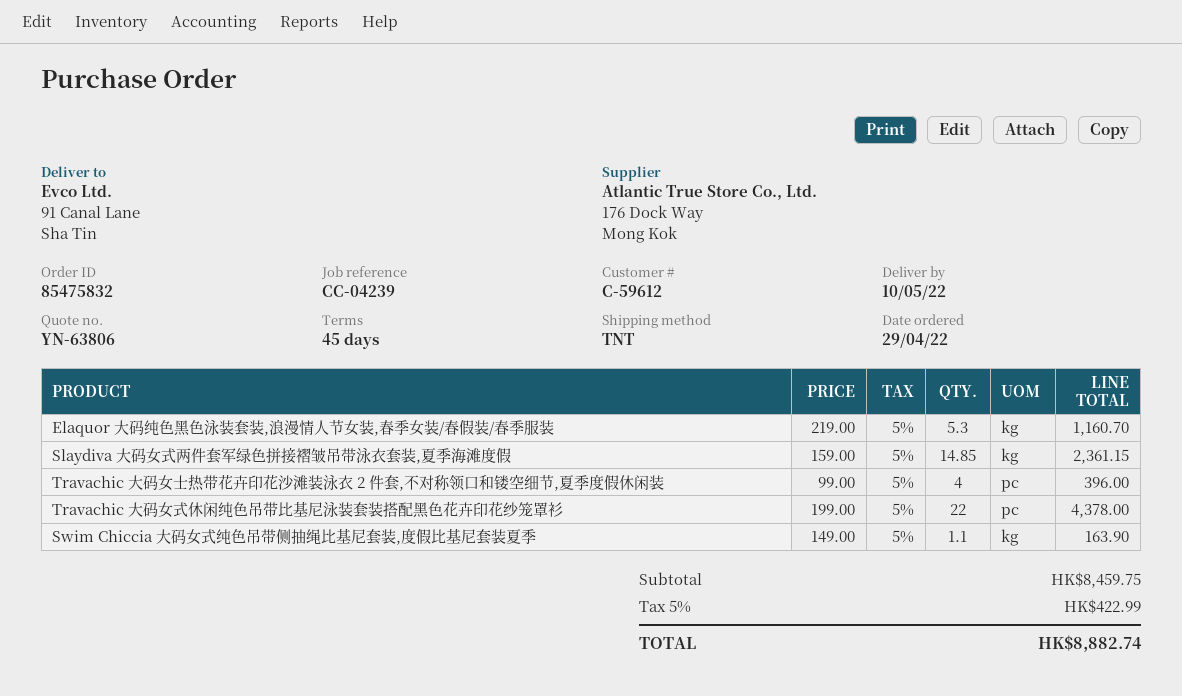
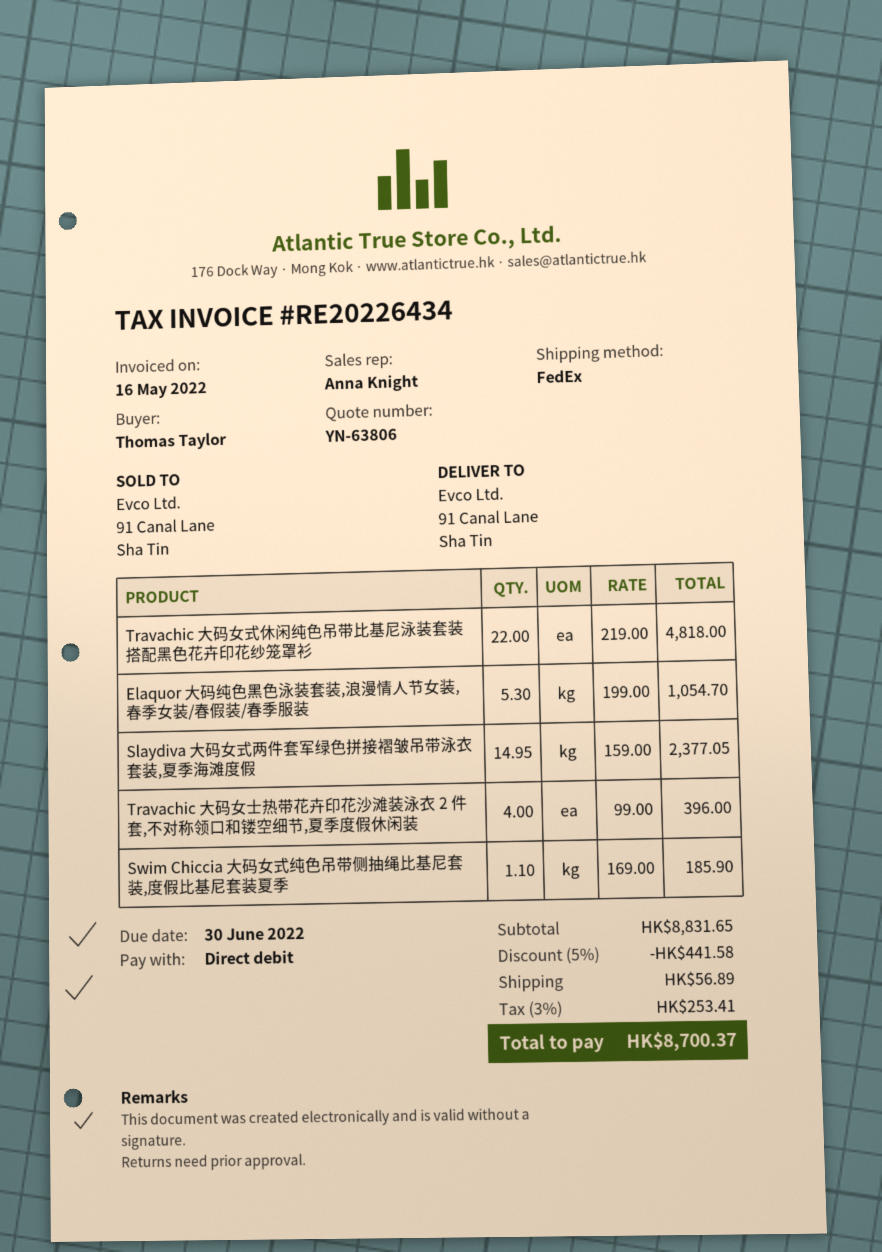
shipping method: TNT -> FedEx
Elaquor 大码纯色黑色泳装套装,浪漫情人节女装,春季女装/春假装/春季服装: 5.3 x 219.00 = 1160.70 -> 5.3 x 199.00 = 1054.70
Slaydiva 大码女式两件套军绿色拼接褶皱吊带泳衣套装,夏季海滩度假: 14.85 x 159.00 = 2361.15 -> 14.95 x 159.00 = 2377.05
Travachic 大码女式休闲纯色吊带比基尼泳装套装搭配黑色花卉印花纱笼罩衫: 22 x 199.00 = 4378.00 -> 22 x 219.00 = 4818.00
Swim Chiccia 大码女式纯色吊带侧抽绳比基尼套装,度假比基尼套装夏季: 1.1 x 149.00 = 163.90 -> 1.1 x 169.00 = 185.90
subtotal: 8459.75 -> 8831.65
discount: none -> 5% = 441.58
shipping: none -> 56.89
tax: 5% = 422.99 -> 3% = 253.41
total: 8882.74 -> 8700.37

